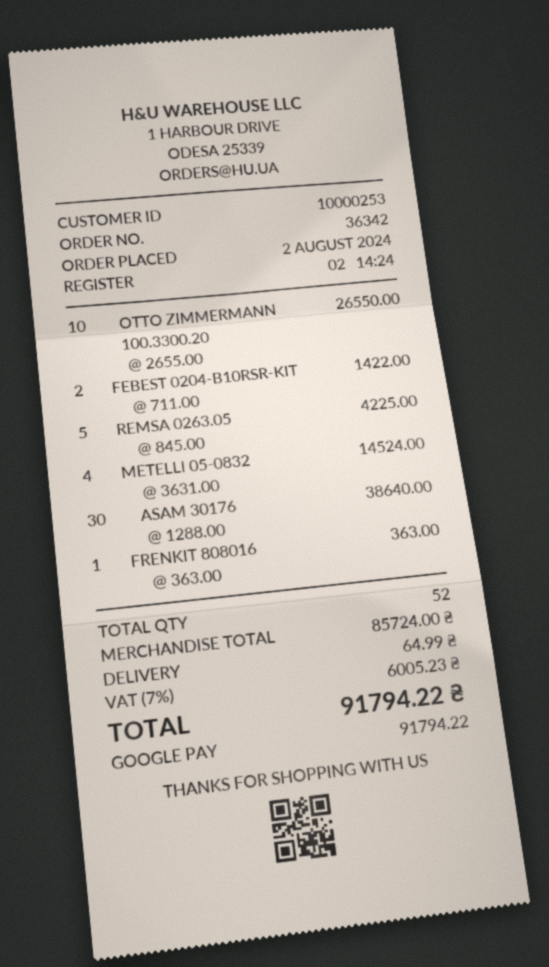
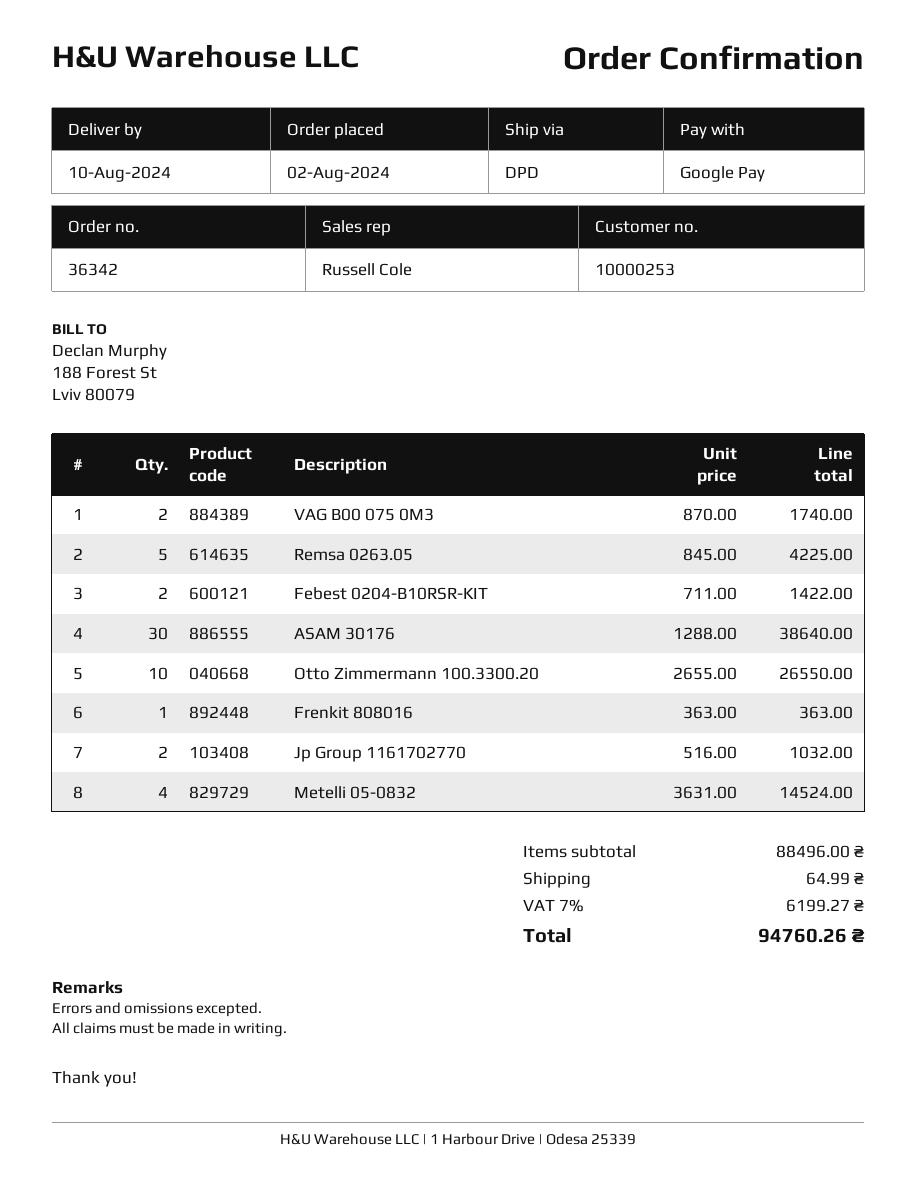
VAG B00 075 0M3: none -> 2 x 870.00 = 1740.00
Jp Group 1161702770: none -> 2 x 516.00 = 1032.00
subtotal: 85724.00 -> 88496.00
tax: 7% = 6005.23 -> 7% = 6199.27
total: 91794.22 -> 94760.26

